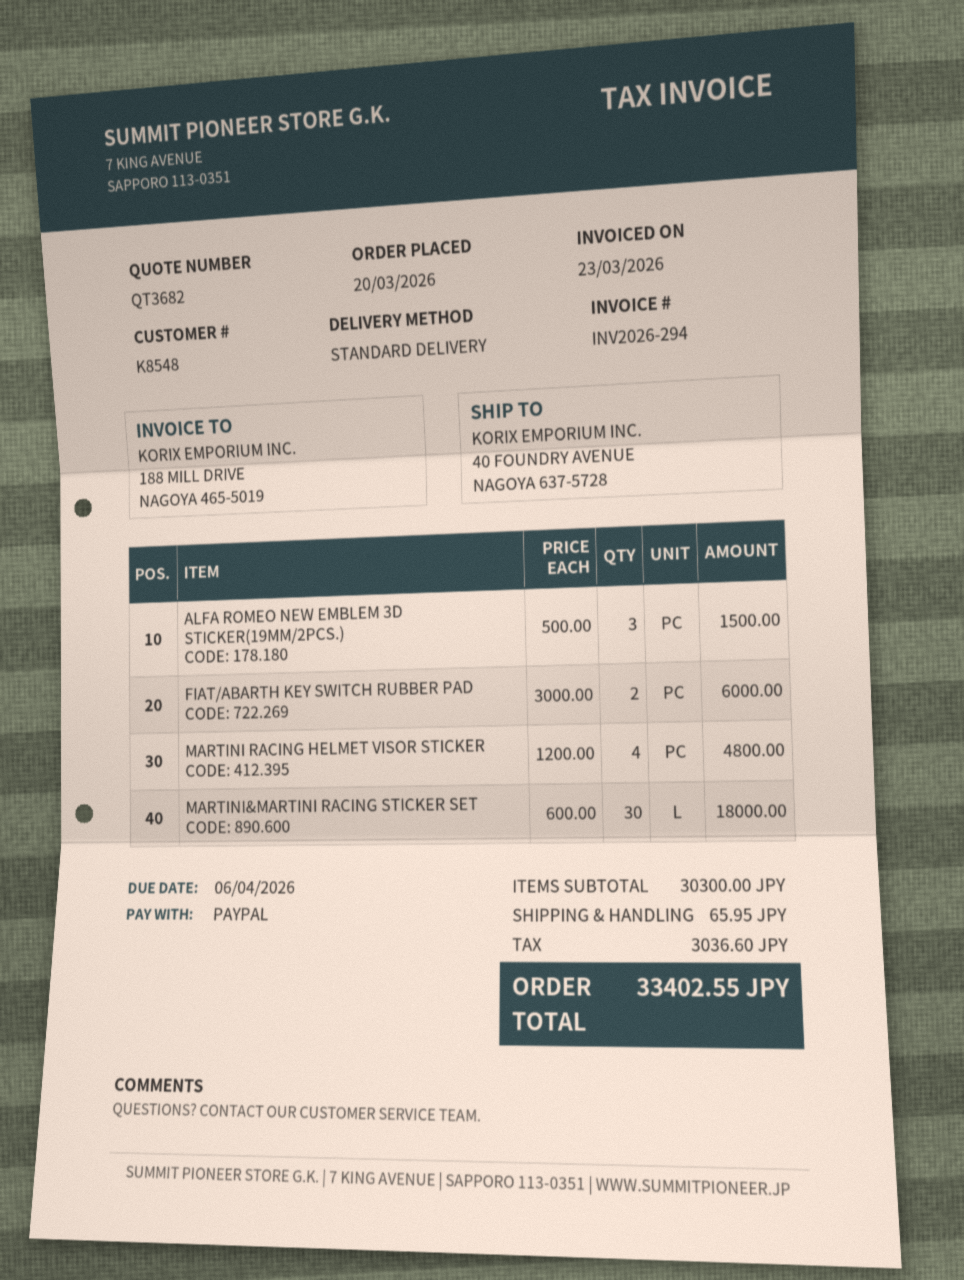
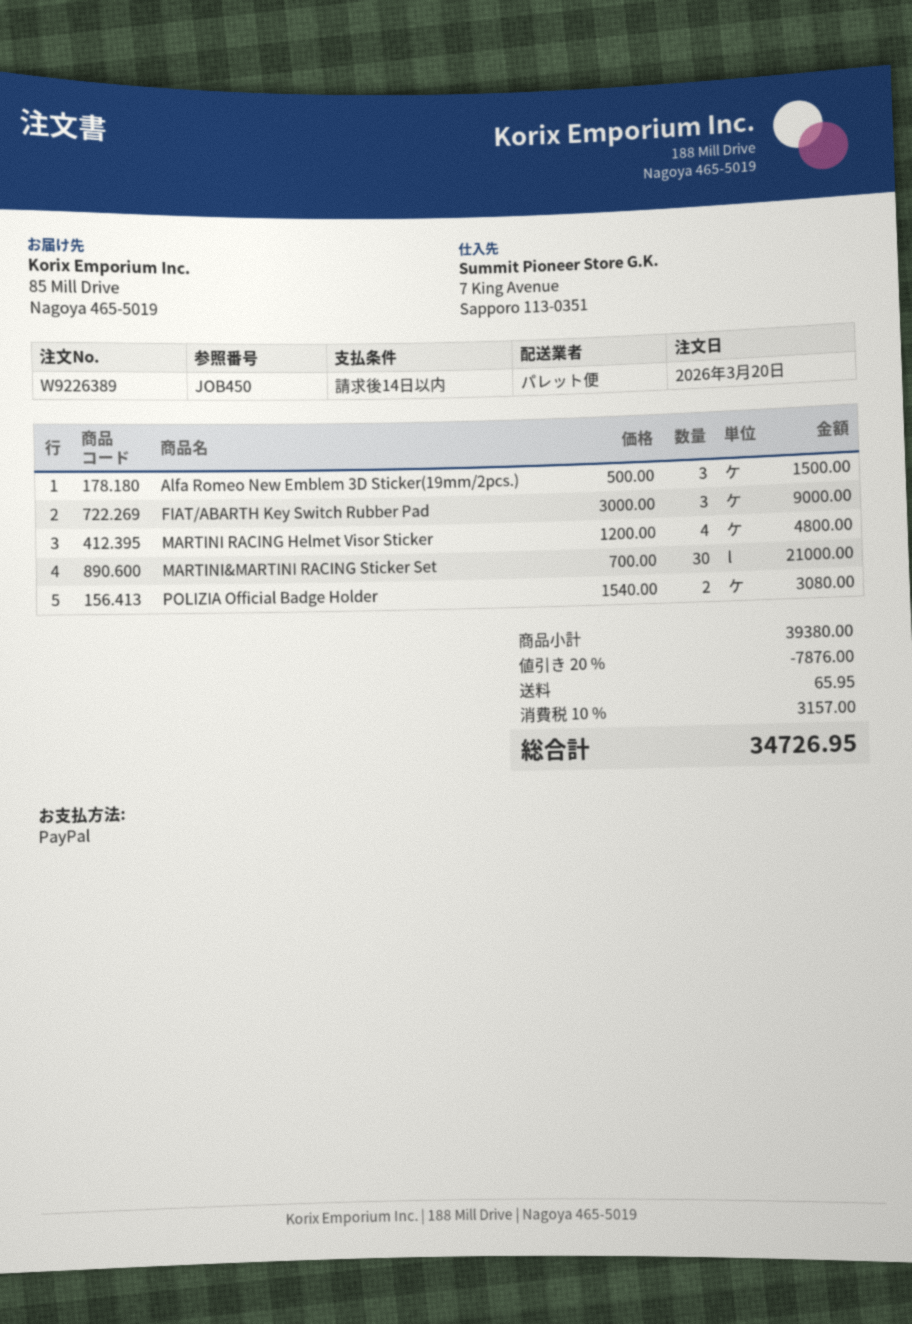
shipping method: standard -> pallet freight
ship to: 40 FOUNDRY AVENUE, NAGOYA 637-5728 -> 85 Mill Drive, Nagoya 465-5019
FIAT/ABARTH KEY SWITCH RUBBER PAD: 2 x 3000.00 = 6000.00 -> 3 x 3000.00 = 9000.00
MARTINI&MARTINI RACING STICKER SET: 30 x 600.00 = 18000.00 -> 30 x 700.00 = 21000.00
POLIZIA Official Badge Holder: none -> 2 x 1540.00 = 3080.00
subtotal: 30300.00 -> 39380.00
discount: none -> 20% = 7876.00
tax: 3036.60 -> 3157.00
total: 33402.55 -> 34726.95

